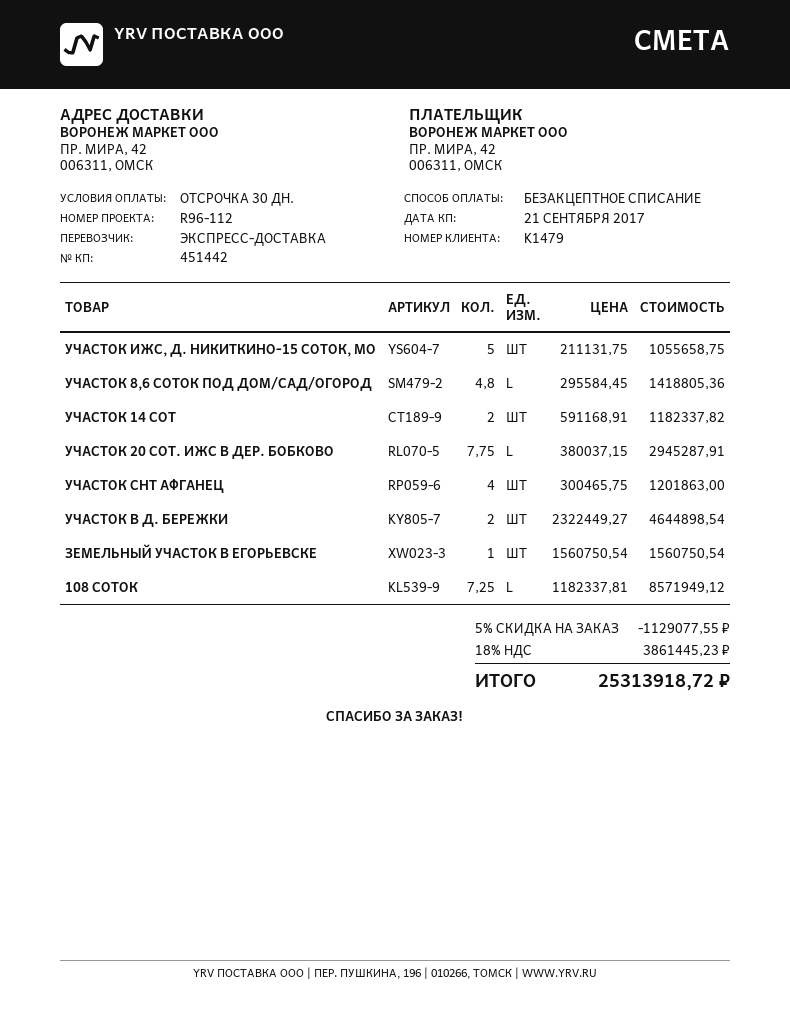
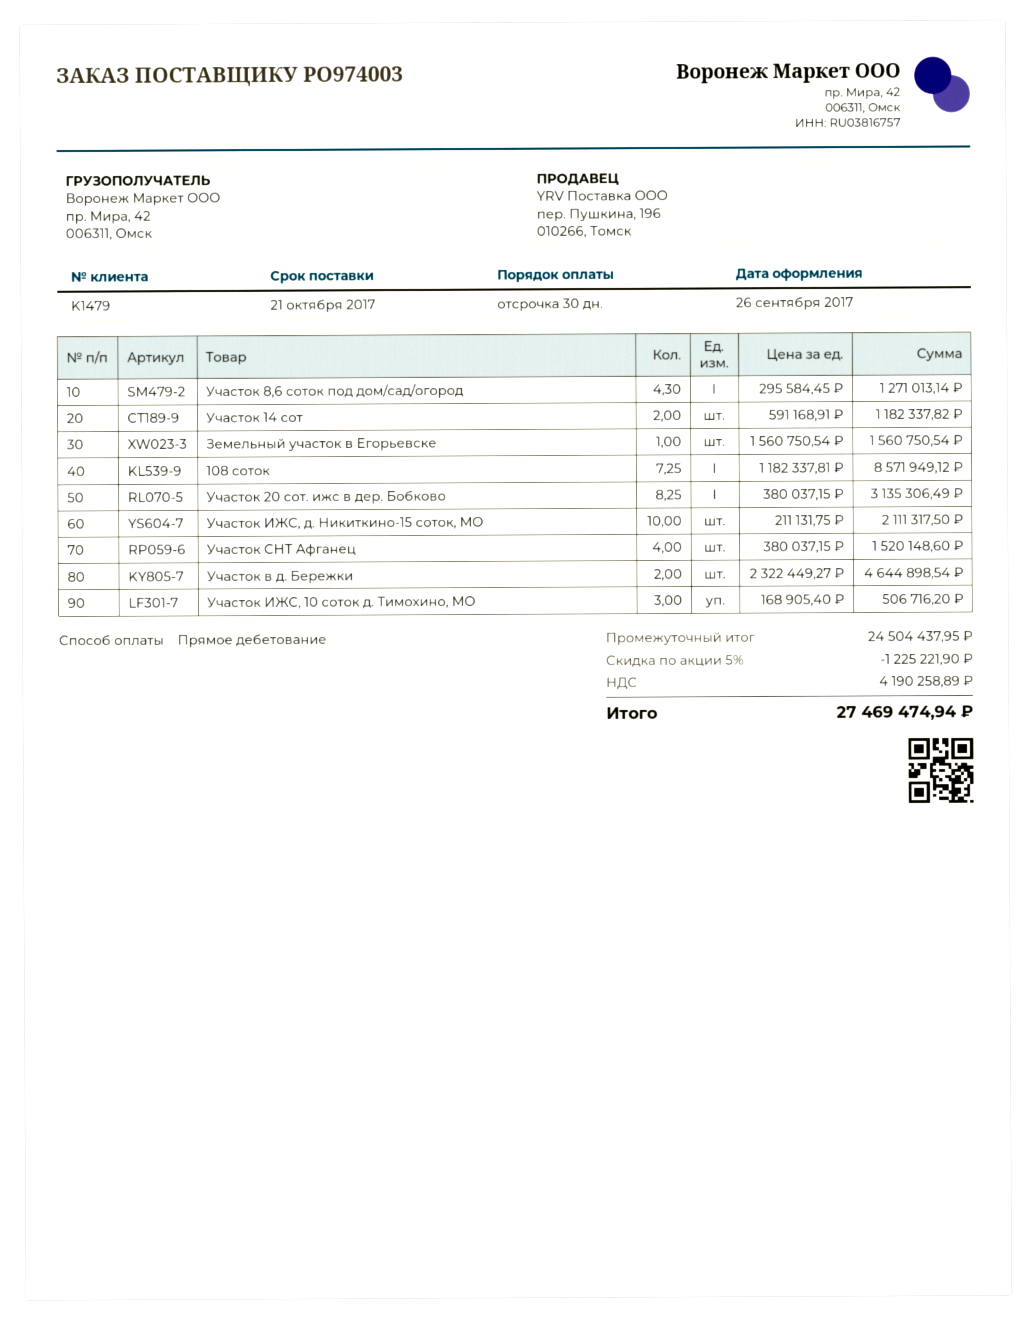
УЧАСТОК ИЖС, Д. НИКИТКИНО-15 СОТОК, МО: 5 x 211131.75 = 1055658.75 -> 10 x 211131.75 = 2111317.50
УЧАСТОК 8,6 СОТОК ПОД ДОМ/САД/ОГОРОД: 4.8 x 295584.45 = 1418805.36 -> 4.3 x 295584.45 = 1271013.14
УЧАСТОК 20 СОТ. ИЖС В ДЕР. БОБКОВО: 7.75 x 380037.15 = 2945287.91 -> 8.25 x 380037.15 = 3135306.49
УЧАСТОК СНТ АФГАНЕЦ: 4 x 300465.75 = 1201863.00 -> 4 x 380037.15 = 1520148.60
Участок ИЖС, 10 соток д. Тимохино, МО: none -> 3 x 168905.40 = 506716.20
discount: 5% = 1129077.55 -> 5% = 1225221.90
tax: 3861445.23 -> 4190258.89
total: 25313918.72 -> 27469474.94

